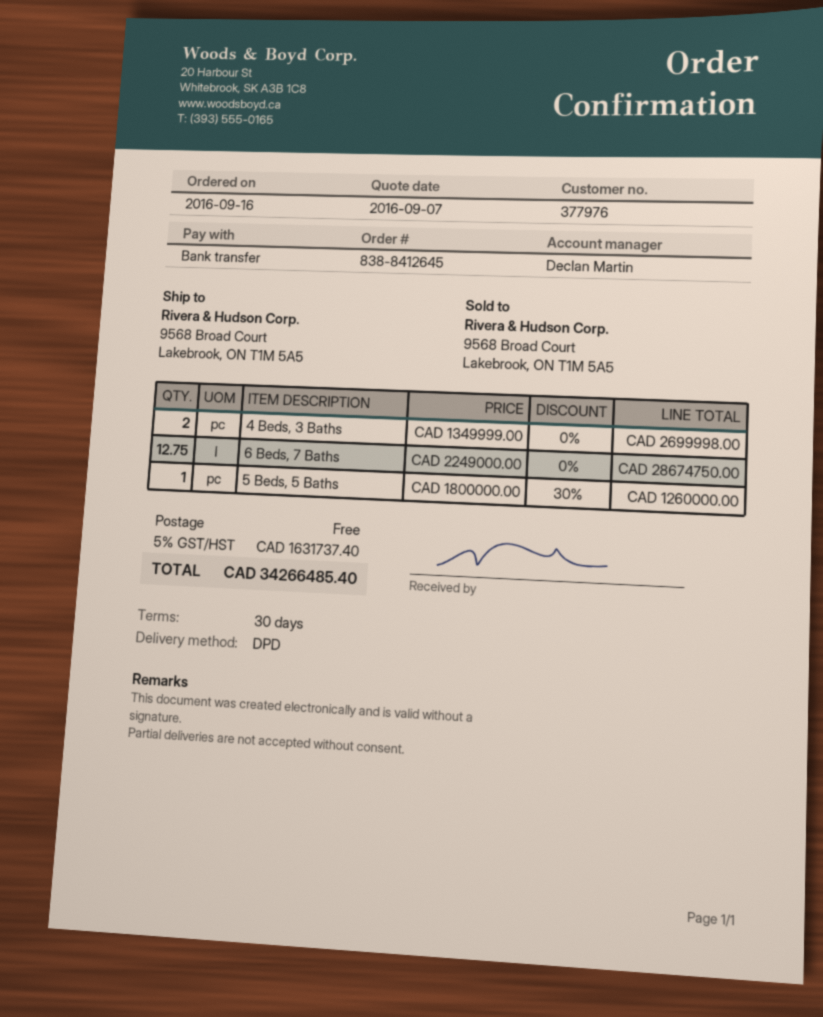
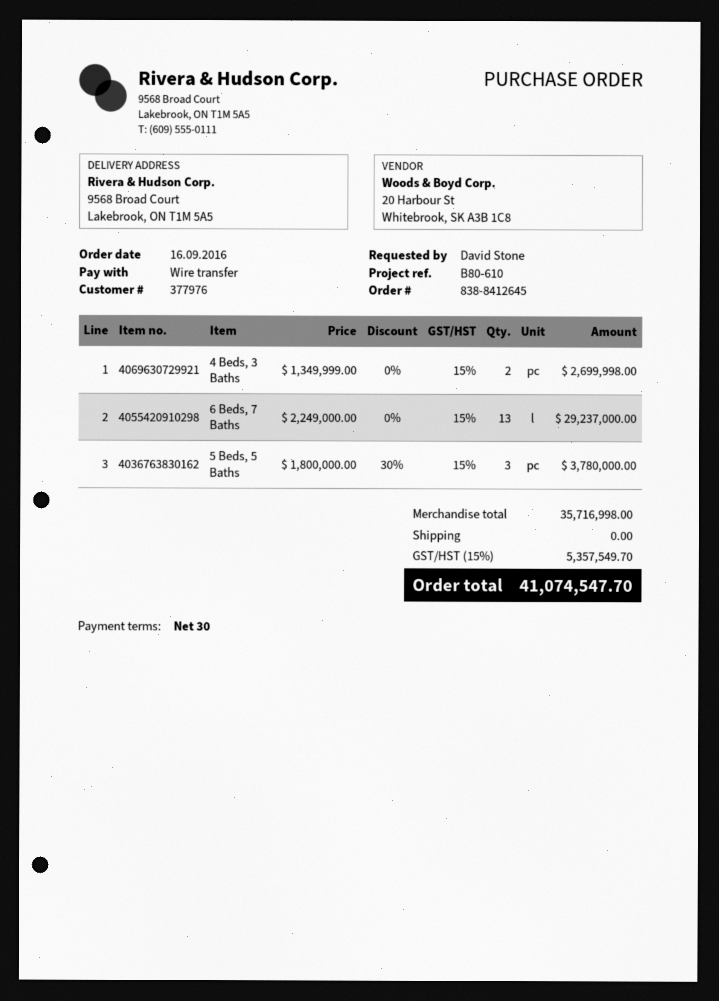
6 Beds, 7 Baths: 12.75 x 2249000.00 = 28674750.00 -> 13 x 2249000.00 = 29237000.00
5 Beds, 5 Baths: 1 x 1800000.00 - 30% = 1260000.00 -> 3 x 1800000.00 - 30% = 3780000.00
tax: 5% = 1631737.40 -> 15% = 5357549.70
total: 34266485.40 -> 41074547.70

